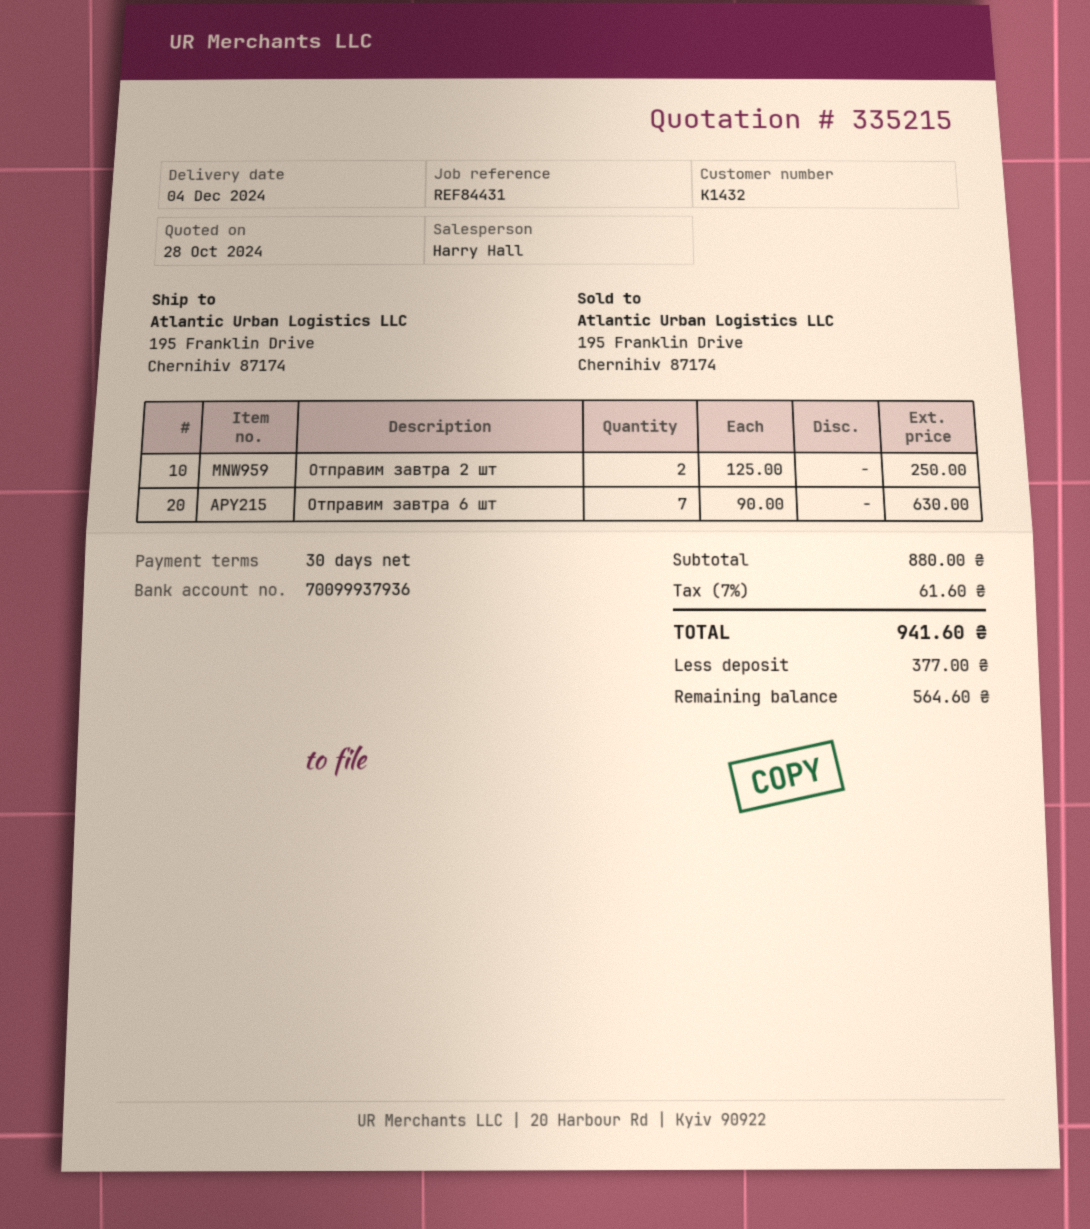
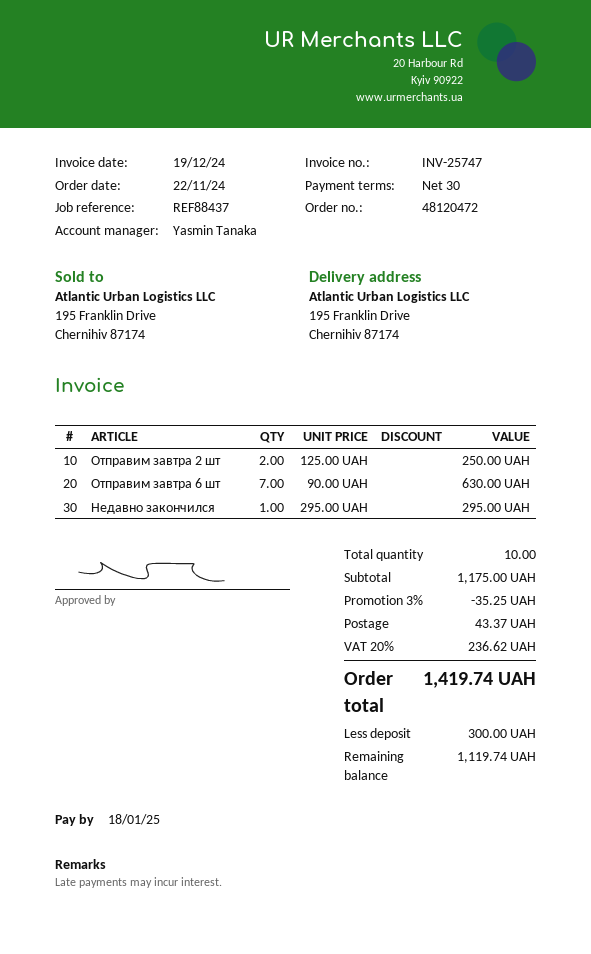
reference: REF84431 -> REF88437
sales rep: Harry Hall -> Yasmin Tanaka
Недавно закончился: none -> 1 x 295.00 = 295.00
subtotal: 880.00 -> 1175.00
discount: none -> 3% = 35.25
shipping: none -> 43.37
tax: 7% = 61.60 -> 20% = 236.62
total: 941.60 -> 1419.74
deposit: 377.00 -> 300.00
balance: 564.60 -> 1119.74

